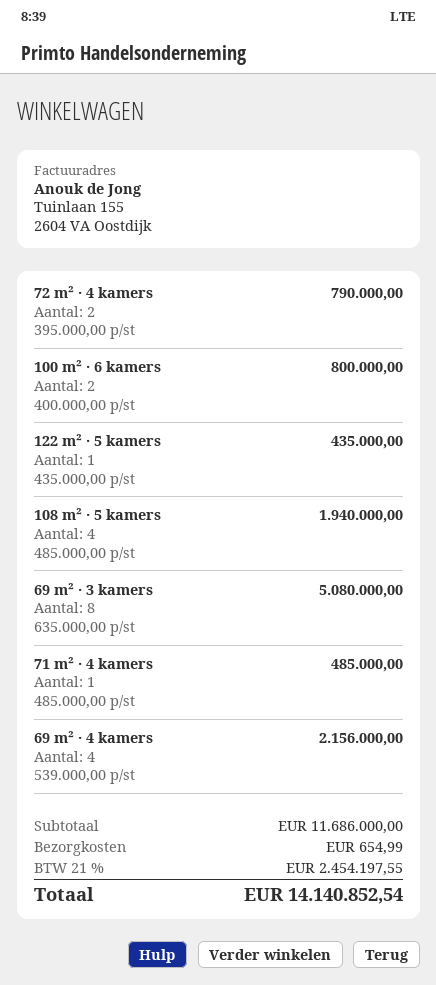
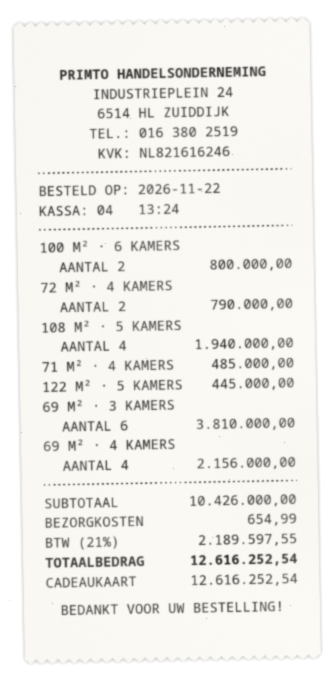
122 m² · 5 kamers: 1 for 435000.00 -> 1 for 445000.00
69 m² · 3 kamers: 8 for 5080000.00 -> 6 for 3810000.00
subtotal: 11686000.00 -> 10426000.00
tax: 21% = 2454197.55 -> 21% = 2189597.55
total: 14140852.54 -> 12616252.54

